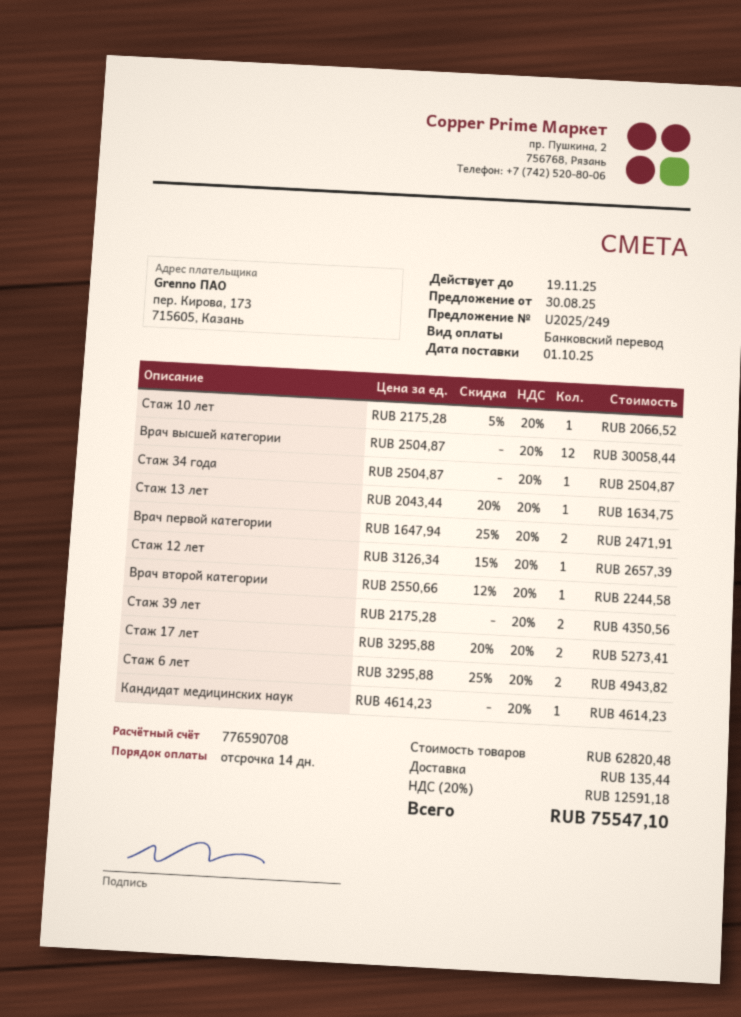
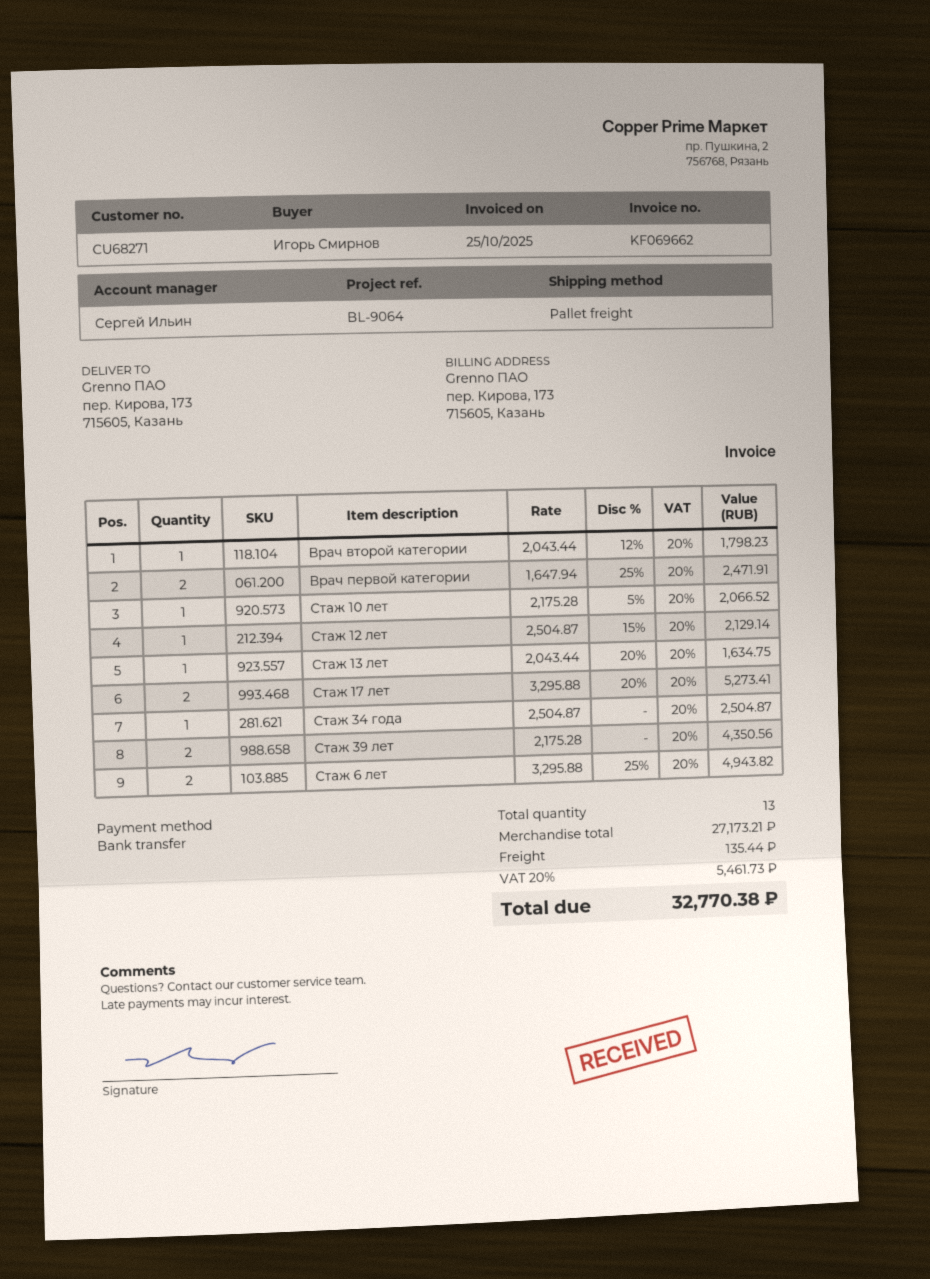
Врач высшей категории: 12 x 2504.87 = 30058.44 -> none
Стаж 12 лет: 1 x 3126.34 - 15% = 2657.39 -> 1 x 2504.87 - 15% = 2129.14
Врач второй категории: 1 x 2550.66 - 12% = 2244.58 -> 1 x 2043.44 - 12% = 1798.23
Кандидат медицинских наук: 1 x 4614.23 = 4614.23 -> none
subtotal: 62820.48 -> 27173.21
tax: 20% = 12591.18 -> 20% = 5461.73
total: 75547.10 -> 32770.38

